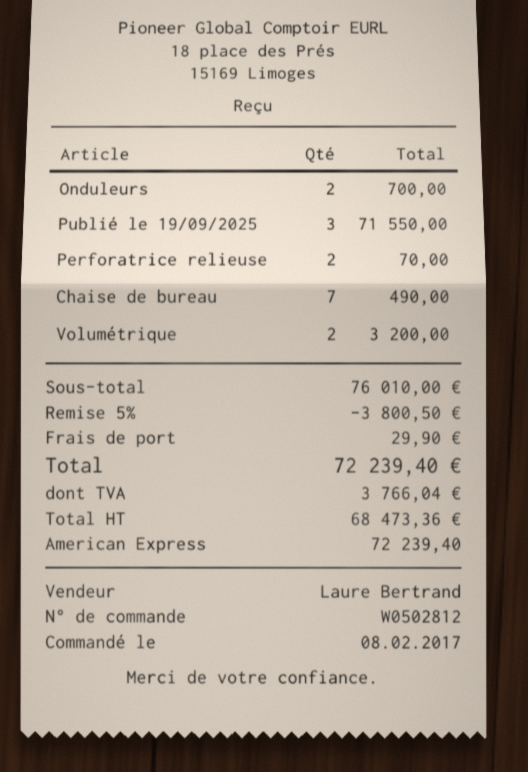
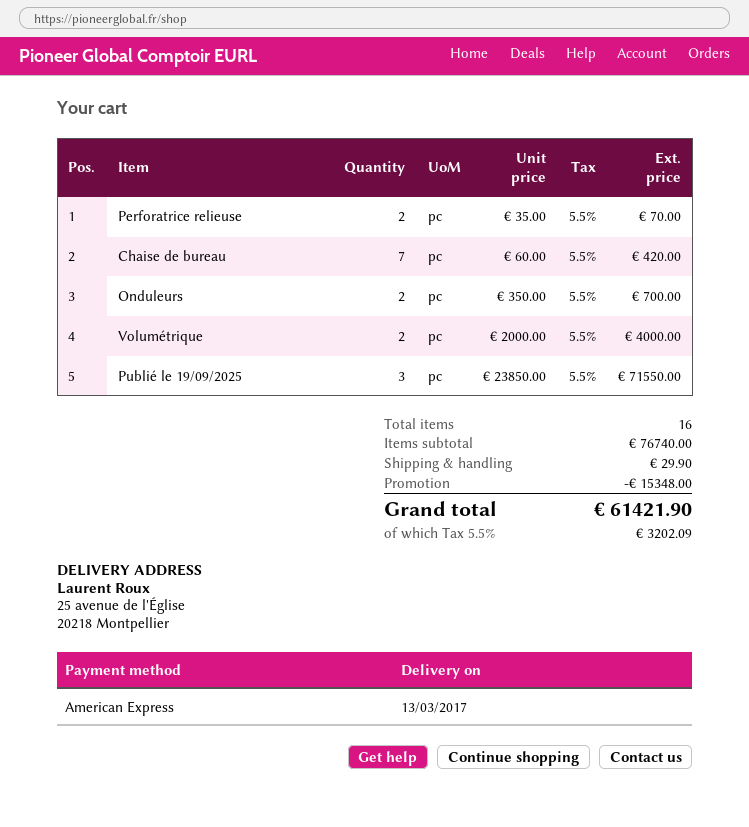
Chaise de bureau: 7 for 490.00 -> 7 for 420.00
Volumétrique: 2 for 3200.00 -> 2 for 4000.00
subtotal: 76010.00 -> 76740.00
discount: 3800.50 -> 15348.00
tax: 3766.04 -> 3202.09
total: 72239.40 -> 61421.90

